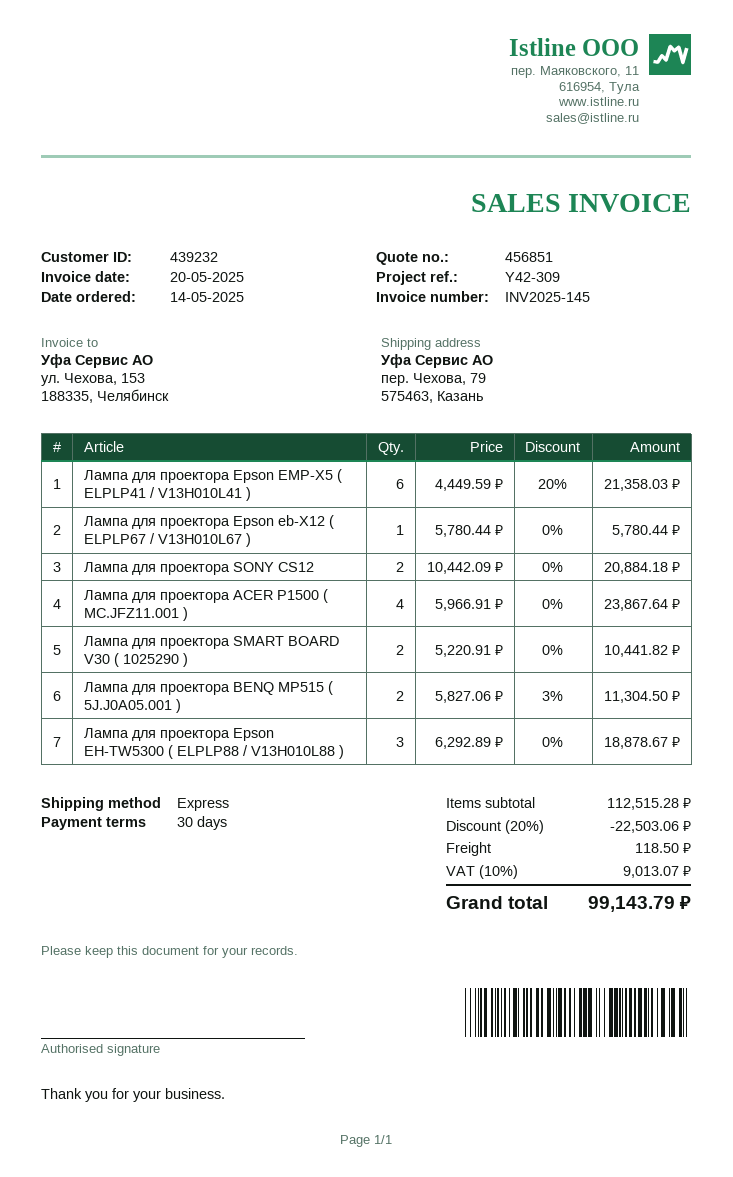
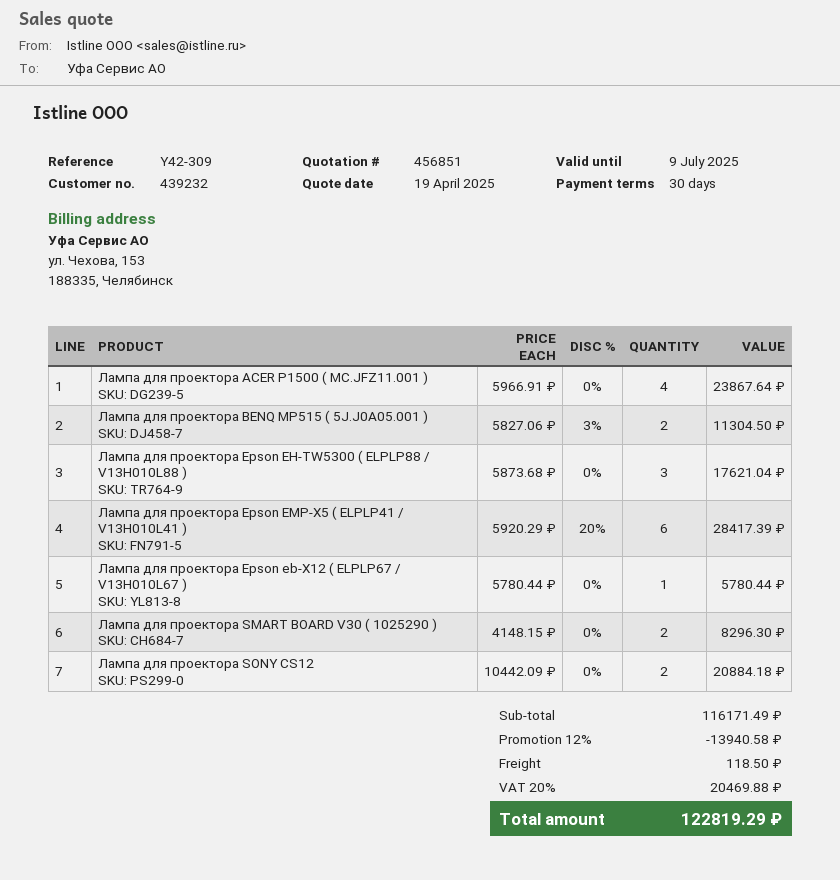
Лампа для проектора Epson EMP-X5 ( ELPLP41 / V13H010L41 ): 6 x 4449.59 - 20% = 21358.03 -> 6 x 5920.29 - 20% = 28417.39
Лампа для проектора SMART BOARD V30 ( 1025290 ): 2 x 5220.91 = 10441.82 -> 2 x 4148.15 = 8296.30
Лампа для проектора Epson EH-TW5300 ( ELPLP88 / V13H010L88 ): 3 x 6292.89 = 18878.67 -> 3 x 5873.68 = 17621.04
subtotal: 112515.28 -> 116171.49
discount: 20% = 22503.06 -> 12% = 13940.58
tax: 10% = 9013.07 -> 20% = 20469.88
total: 99143.79 -> 122819.29

